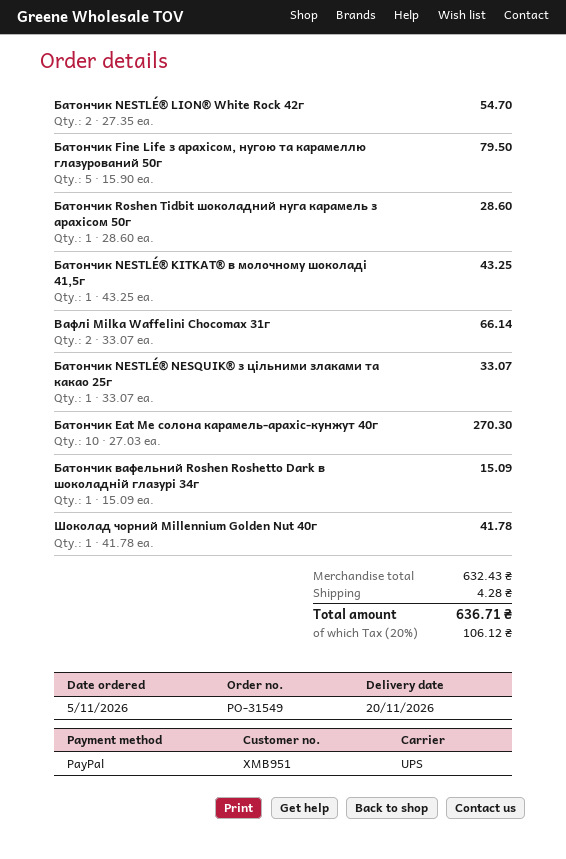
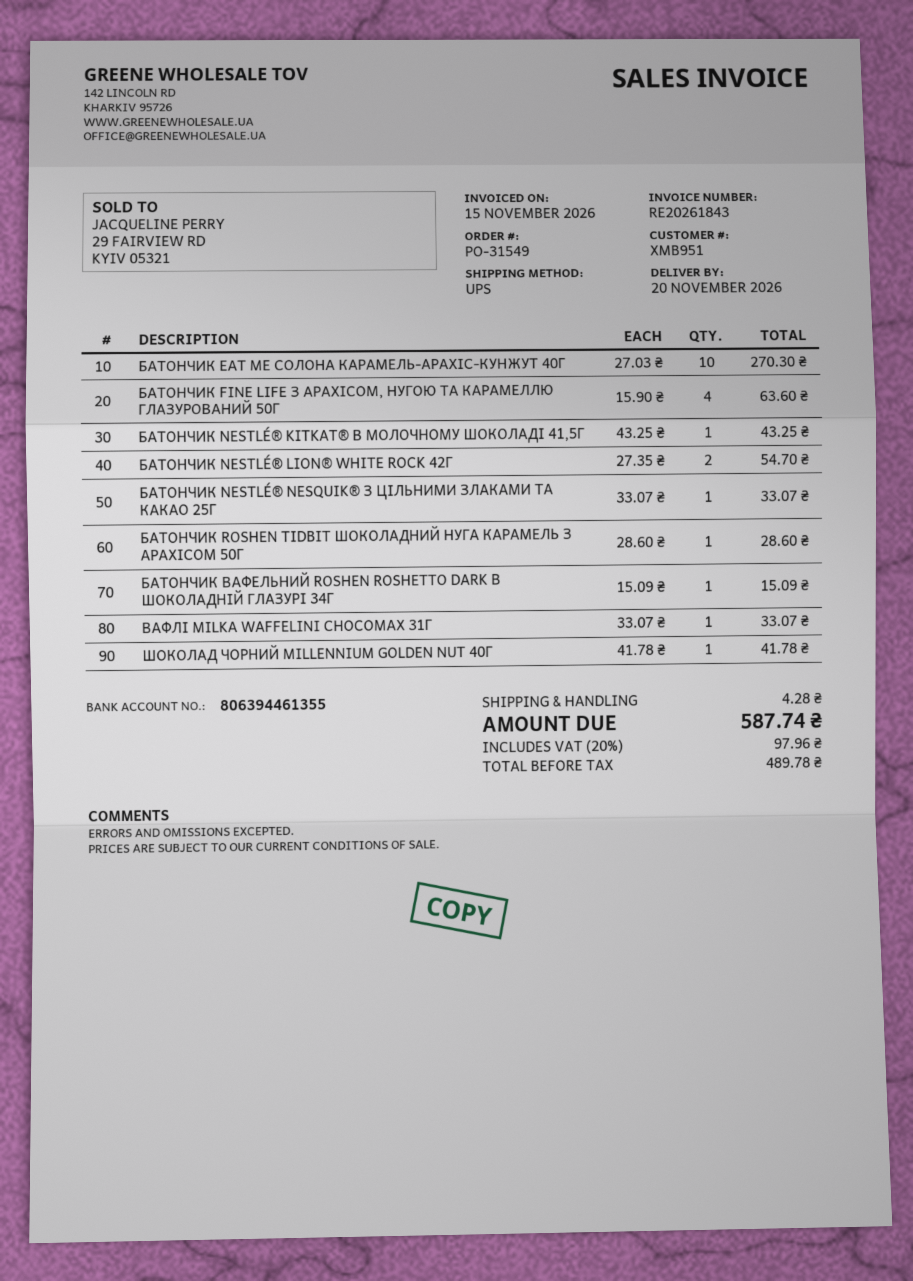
Батончик Fine Life з арахісом, нугою та карамеллю глазурований 50г: 5 x 15.90 = 79.50 -> 4 x 15.90 = 63.60
Вафлі Milka Waffelini Chocomax 31г: 2 x 33.07 = 66.14 -> 1 x 33.07 = 33.07
tax: 20% = 106.12 -> 20% = 97.96
total: 636.71 -> 587.74

